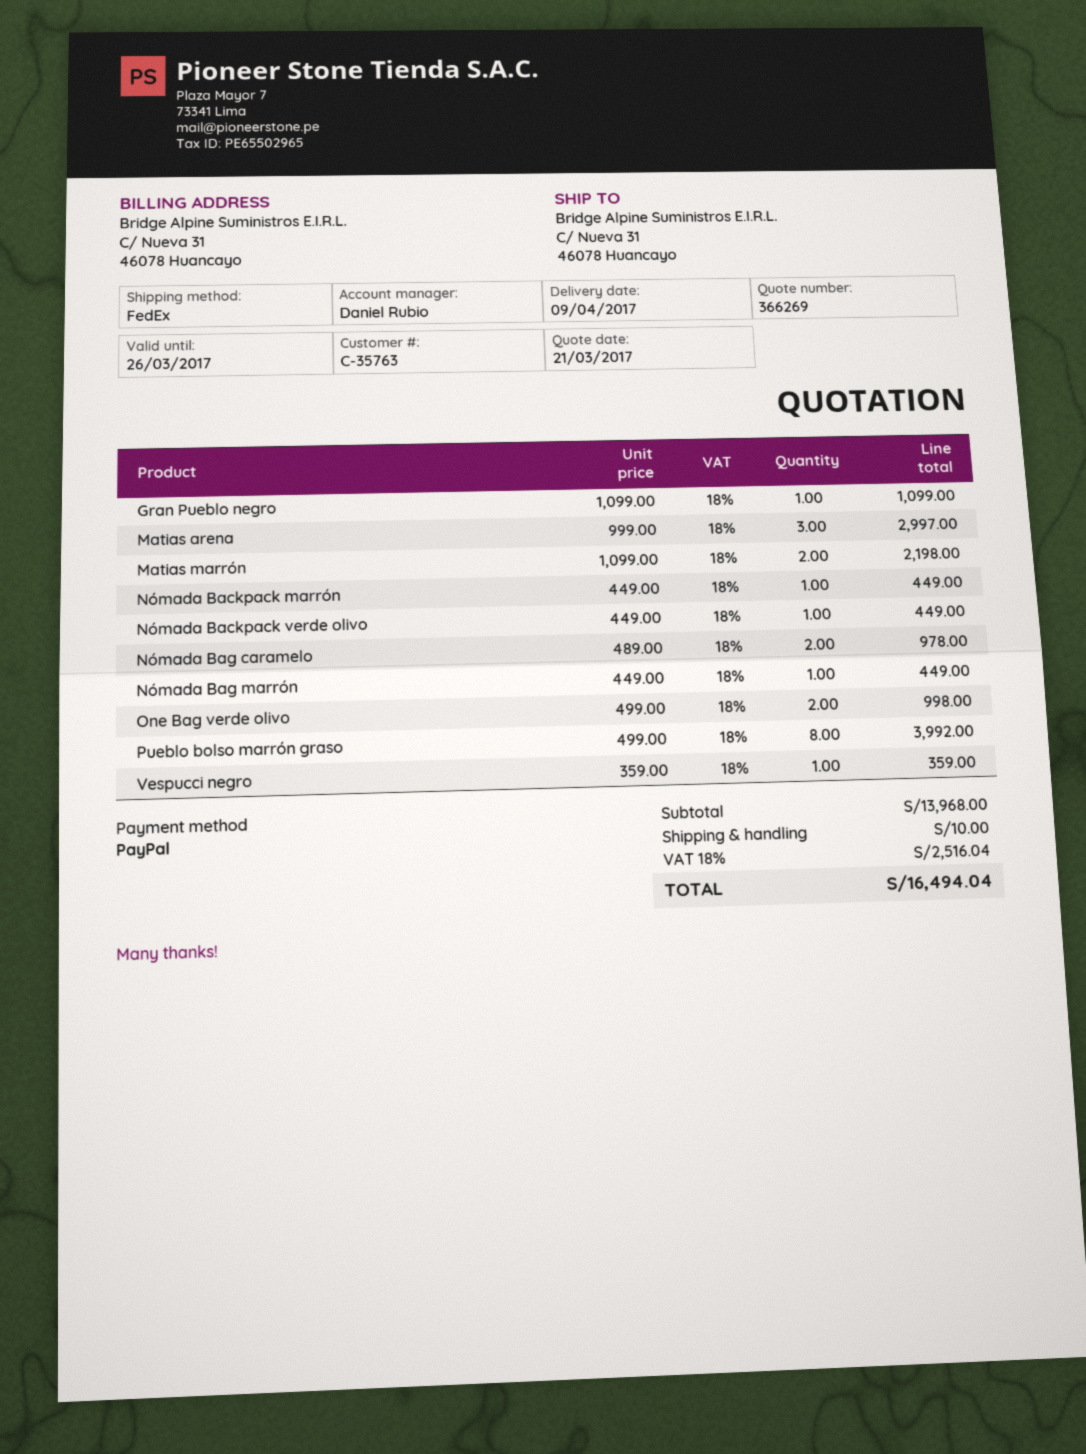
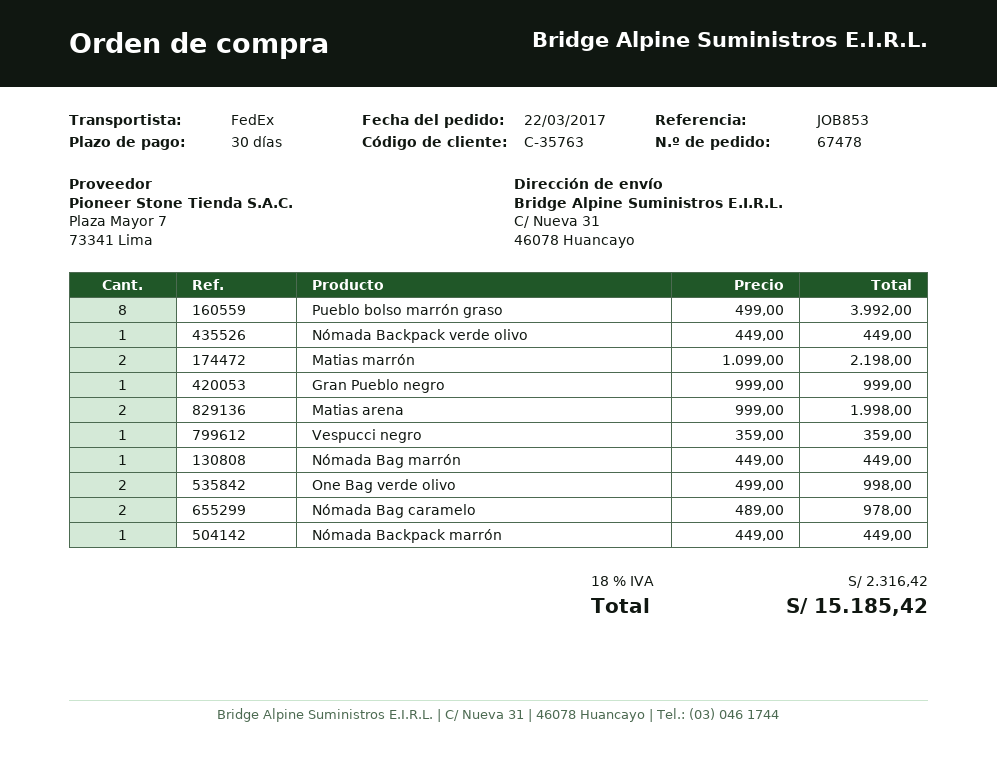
Gran Pueblo negro: 1 x 1099.00 = 1099.00 -> 1 x 999.00 = 999.00
Matias arena: 3 x 999.00 = 2997.00 -> 2 x 999.00 = 1998.00
shipping: 10.00 -> none
tax: 18% = 2516.04 -> 18% = 2316.42
total: 16494.04 -> 15185.42

